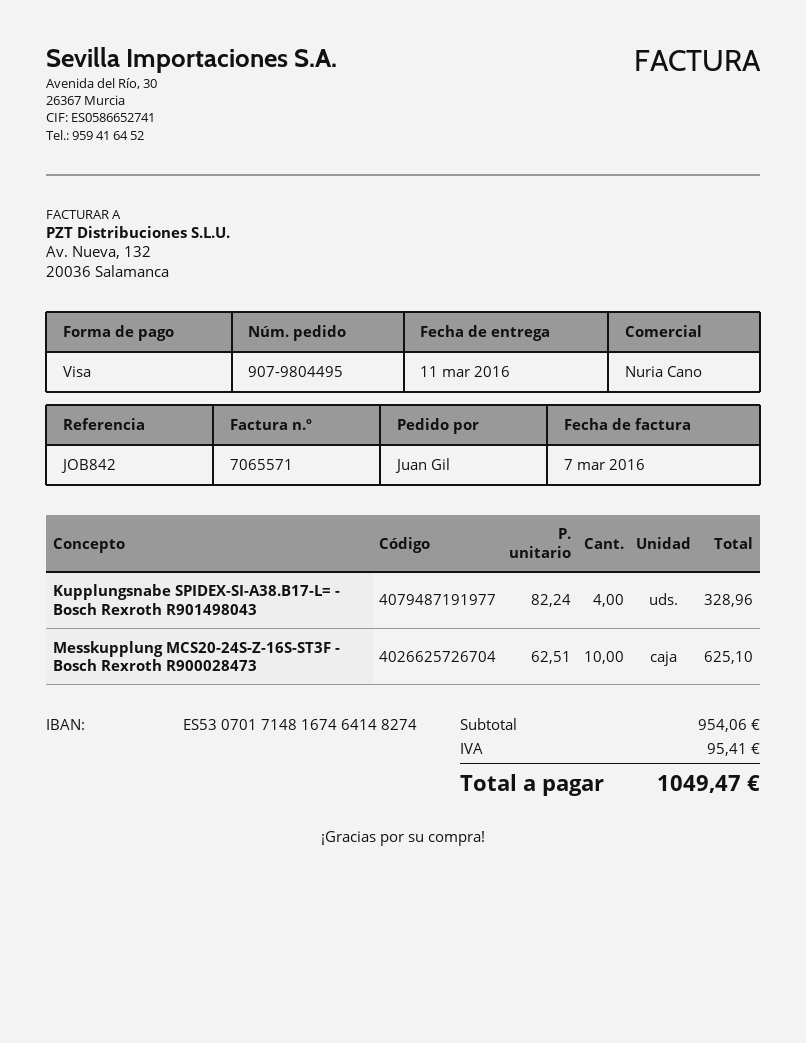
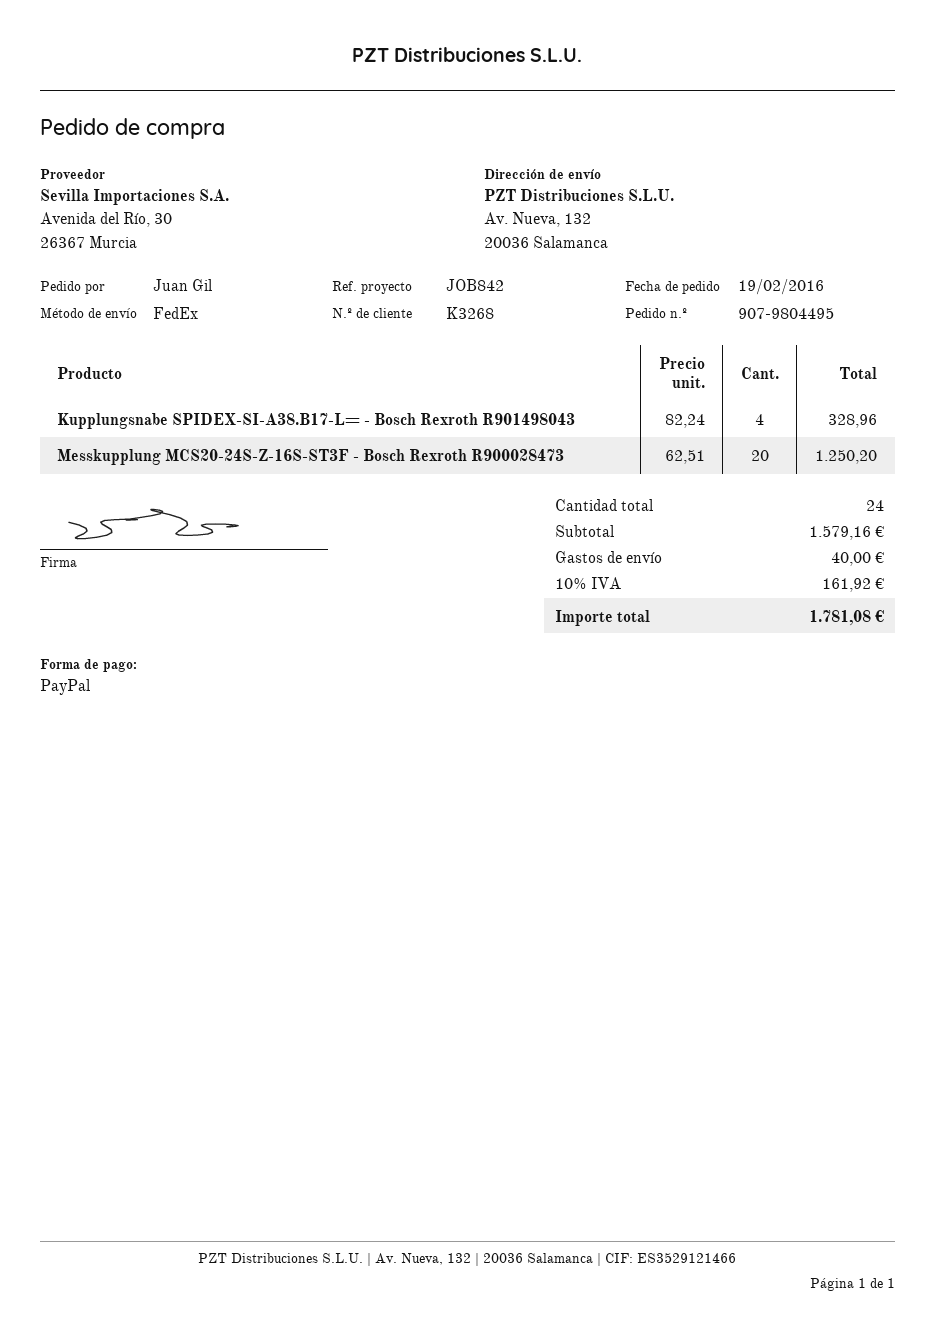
payment method: Visa -> PayPal
Messkupplung MCS20-24S-Z-16S-ST3F - Bosch Rexroth R900028473: 10 x 62.51 = 625.10 -> 20 x 62.51 = 1250.20
subtotal: 954.06 -> 1579.16
shipping: none -> 40.00
tax: 95.41 -> 161.92
total: 1049.47 -> 1781.08

